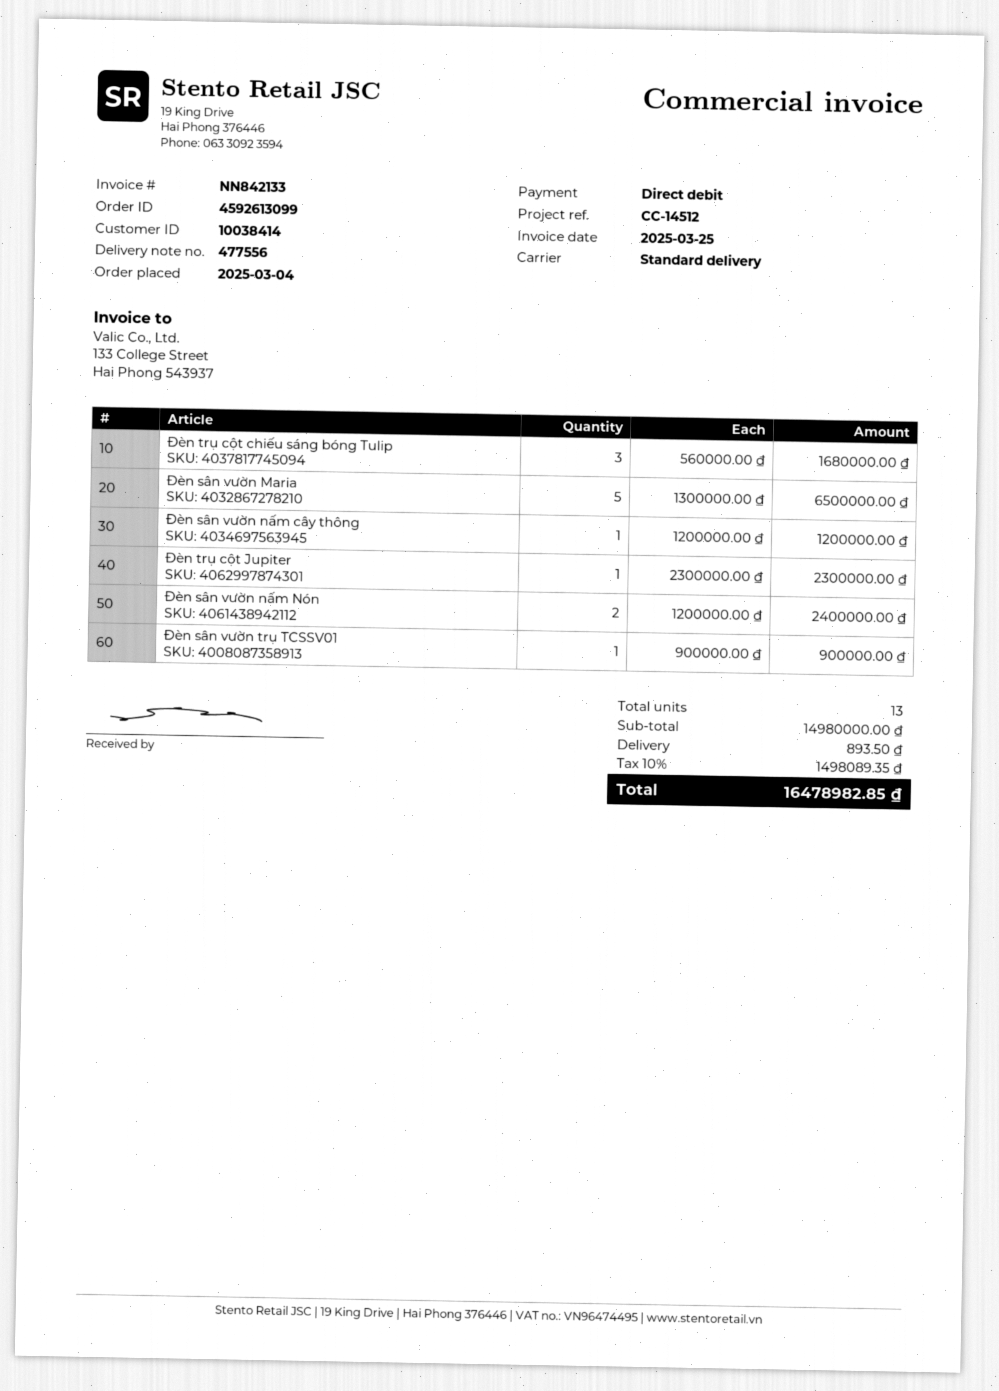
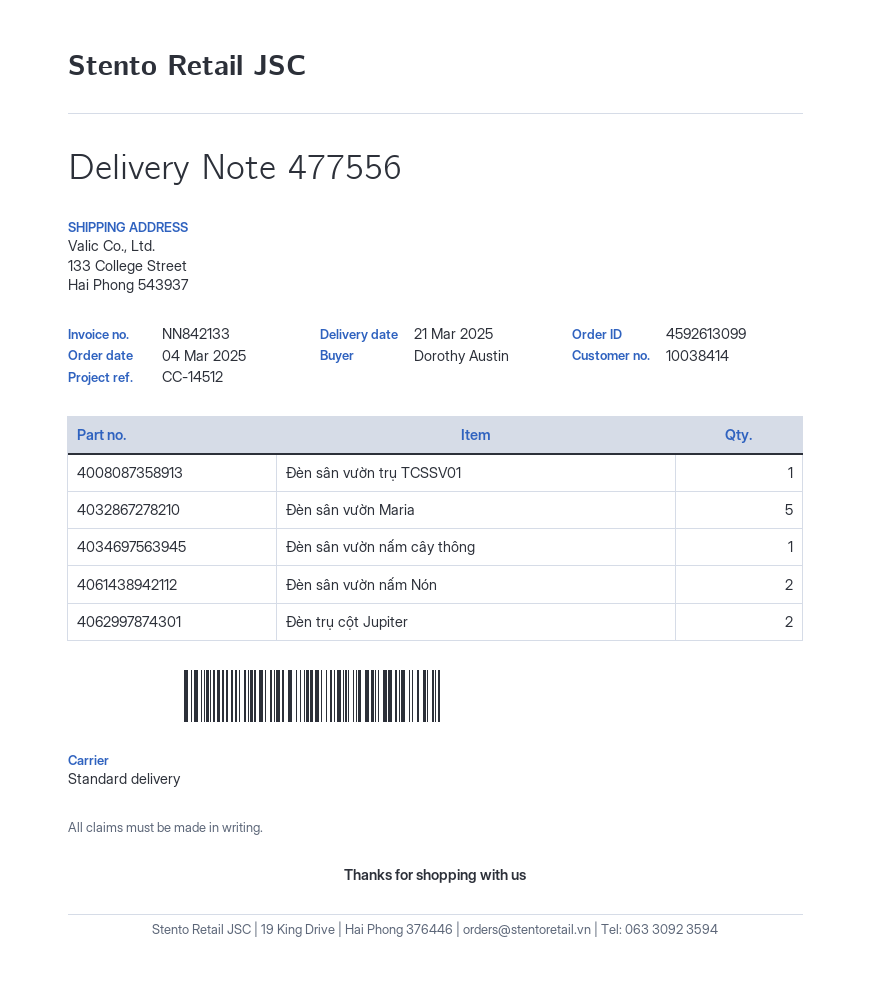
Đèn trụ cột chiếu sáng bóng Tulip: 3 -> none
Đèn trụ cột Jupiter: 1 -> 2

